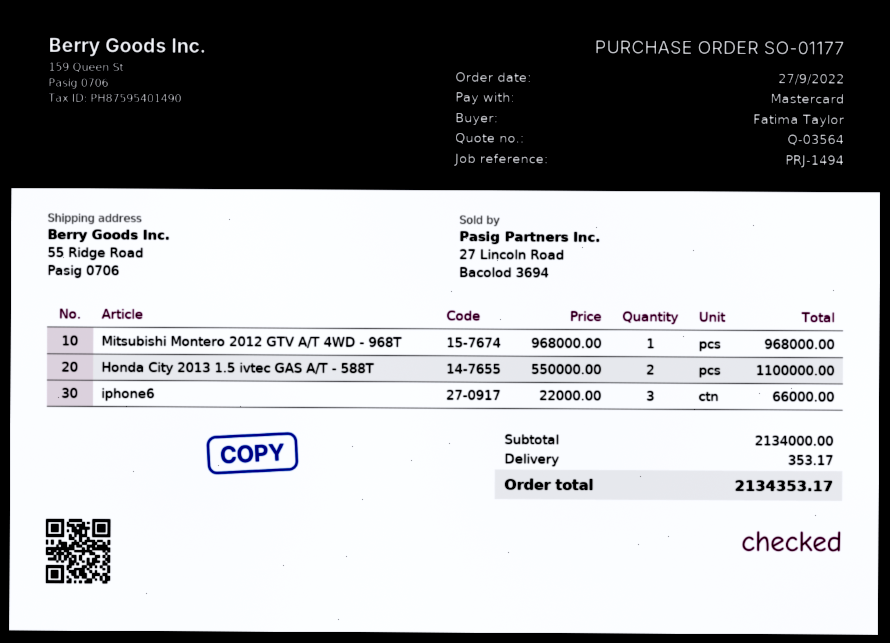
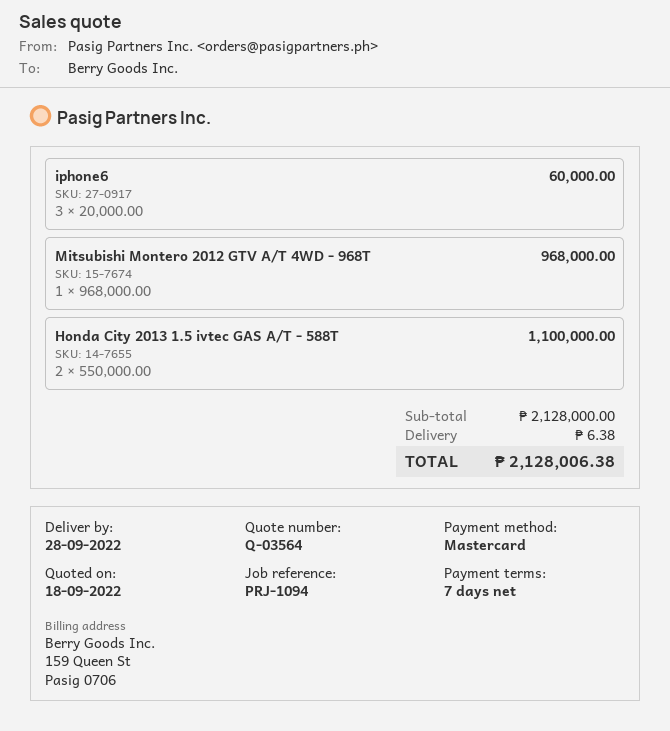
reference: PRJ-1494 -> PRJ-1094
iphone6: 3 x 22000.00 = 66000.00 -> 3 x 20000.00 = 60000.00
subtotal: 2134000.00 -> 2128000.00
shipping: 353.17 -> 6.38
total: 2134353.17 -> 2128006.38

